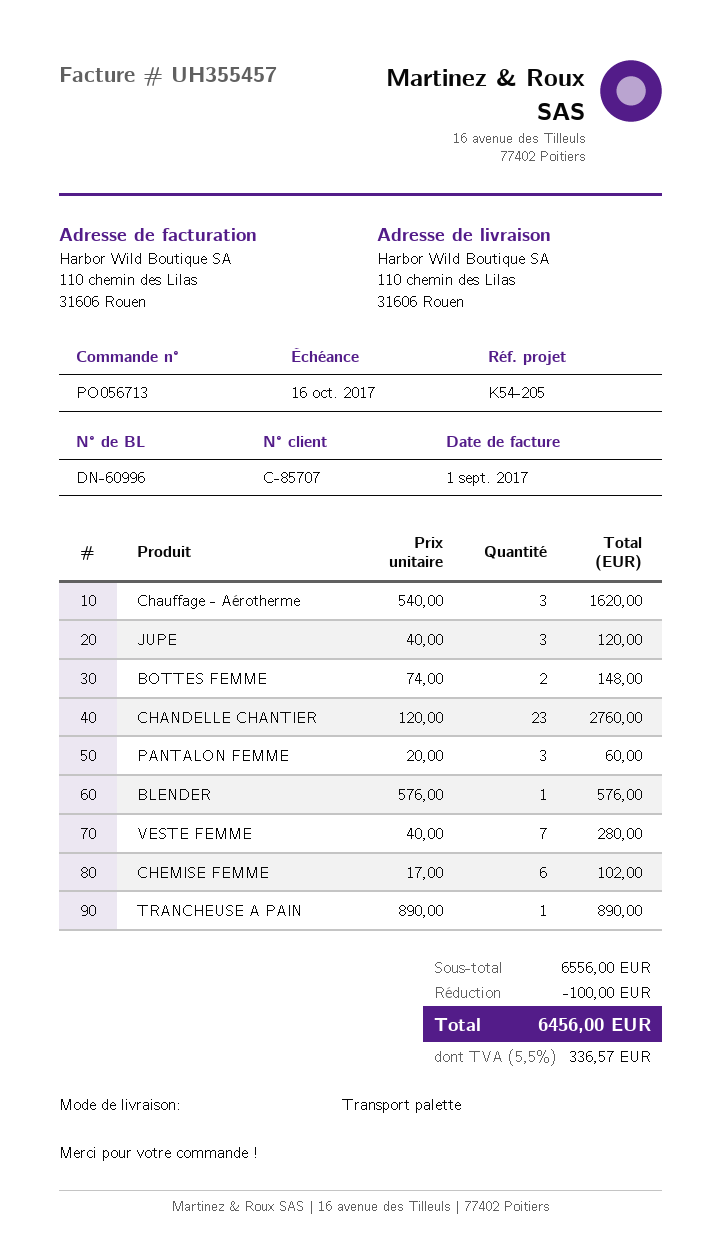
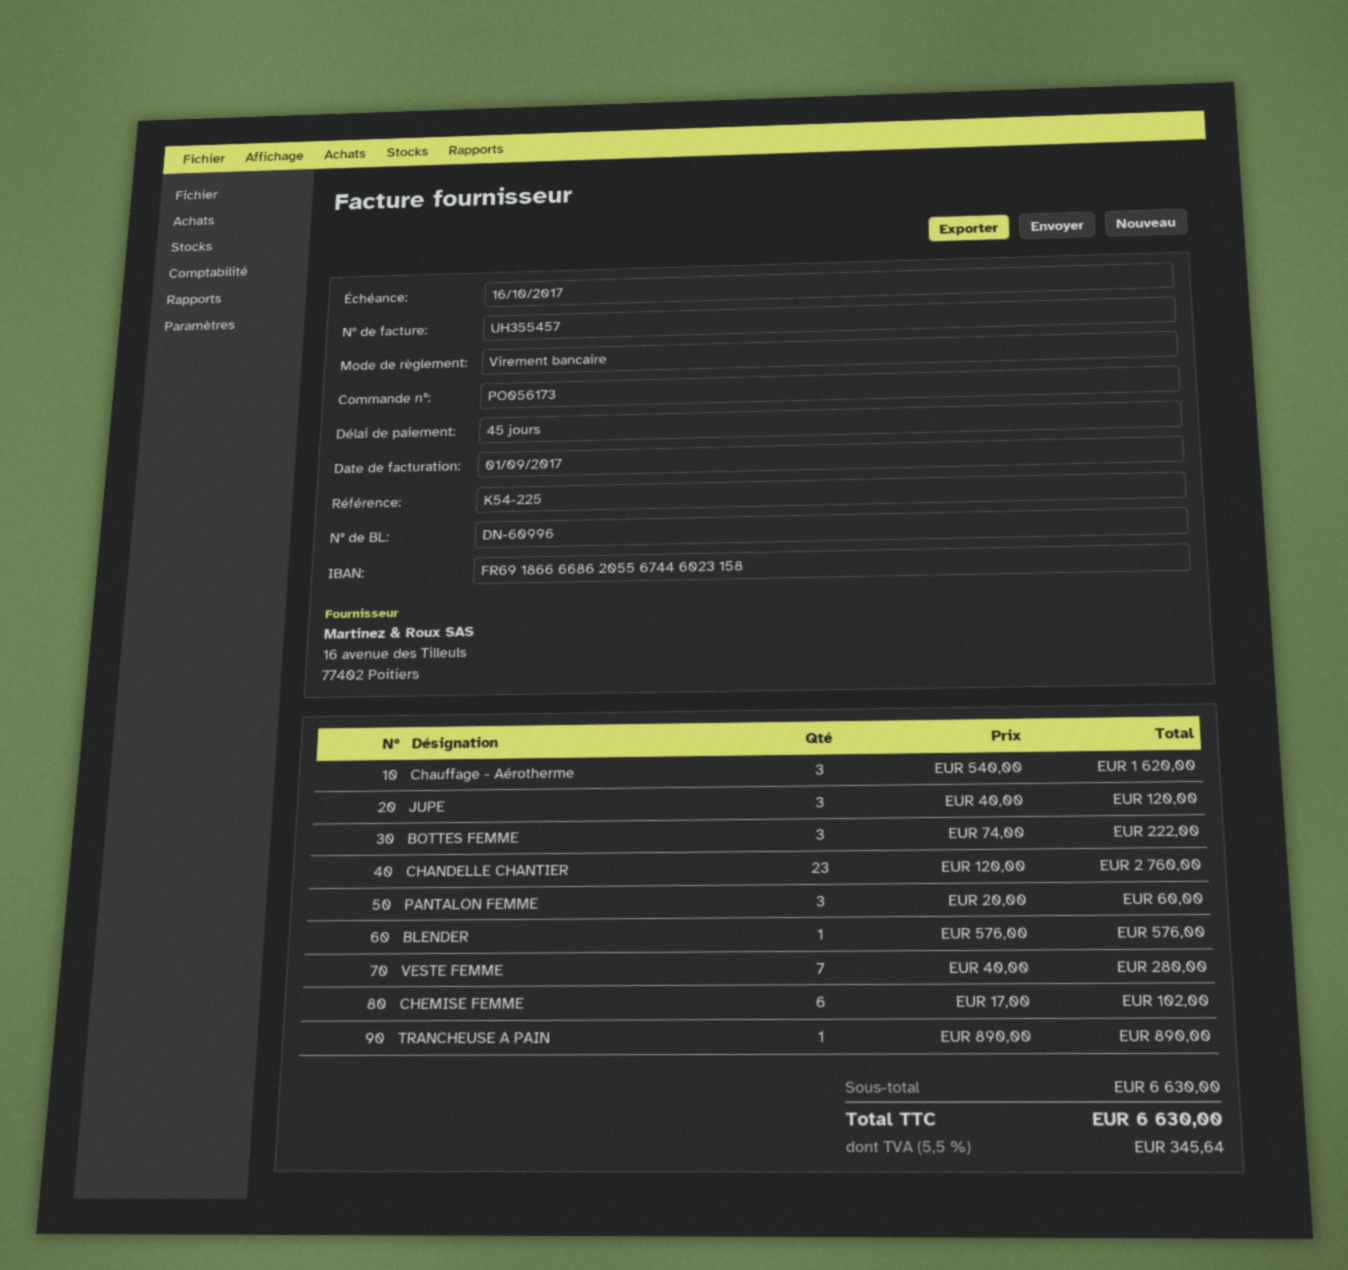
order number: PO056713 -> PO056173
reference: K54-205 -> K54-225
BOTTES FEMME: 2 x 74.00 = 148.00 -> 3 x 74.00 = 222.00
subtotal: 6556.00 -> 6630.00
discount: 100.00 -> none
tax: 5.5% = 336.57 -> 5.5% = 345.64
total: 6456.00 -> 6630.00

